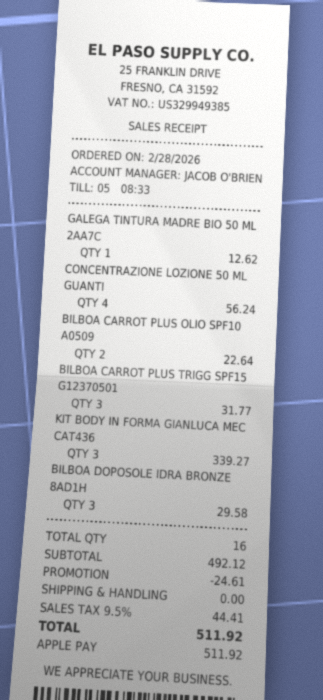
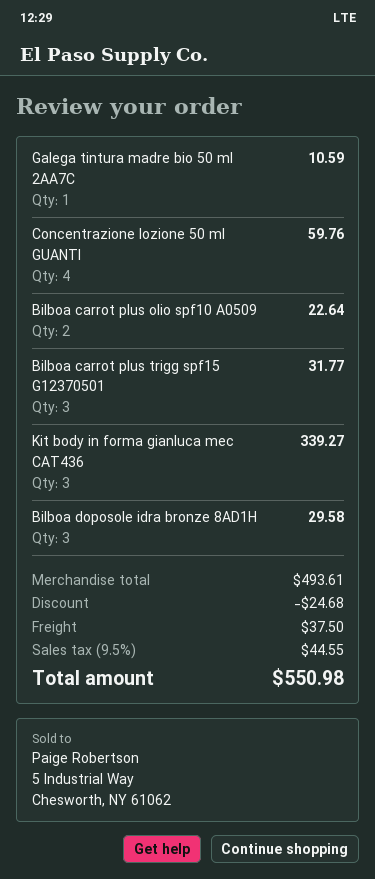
GALEGA TINTURA MADRE BIO 50 ML 2AA7C: 1 for 12.62 -> 1 for 10.59
CONCENTRAZIONE LOZIONE 50 ML GUANTI: 4 for 56.24 -> 4 for 59.76
subtotal: 492.12 -> 493.61
discount: 24.61 -> 24.68
shipping: 0.00 -> 37.50
tax: 9.5% = 44.41 -> 9.5% = 44.55
total: 511.92 -> 550.98

